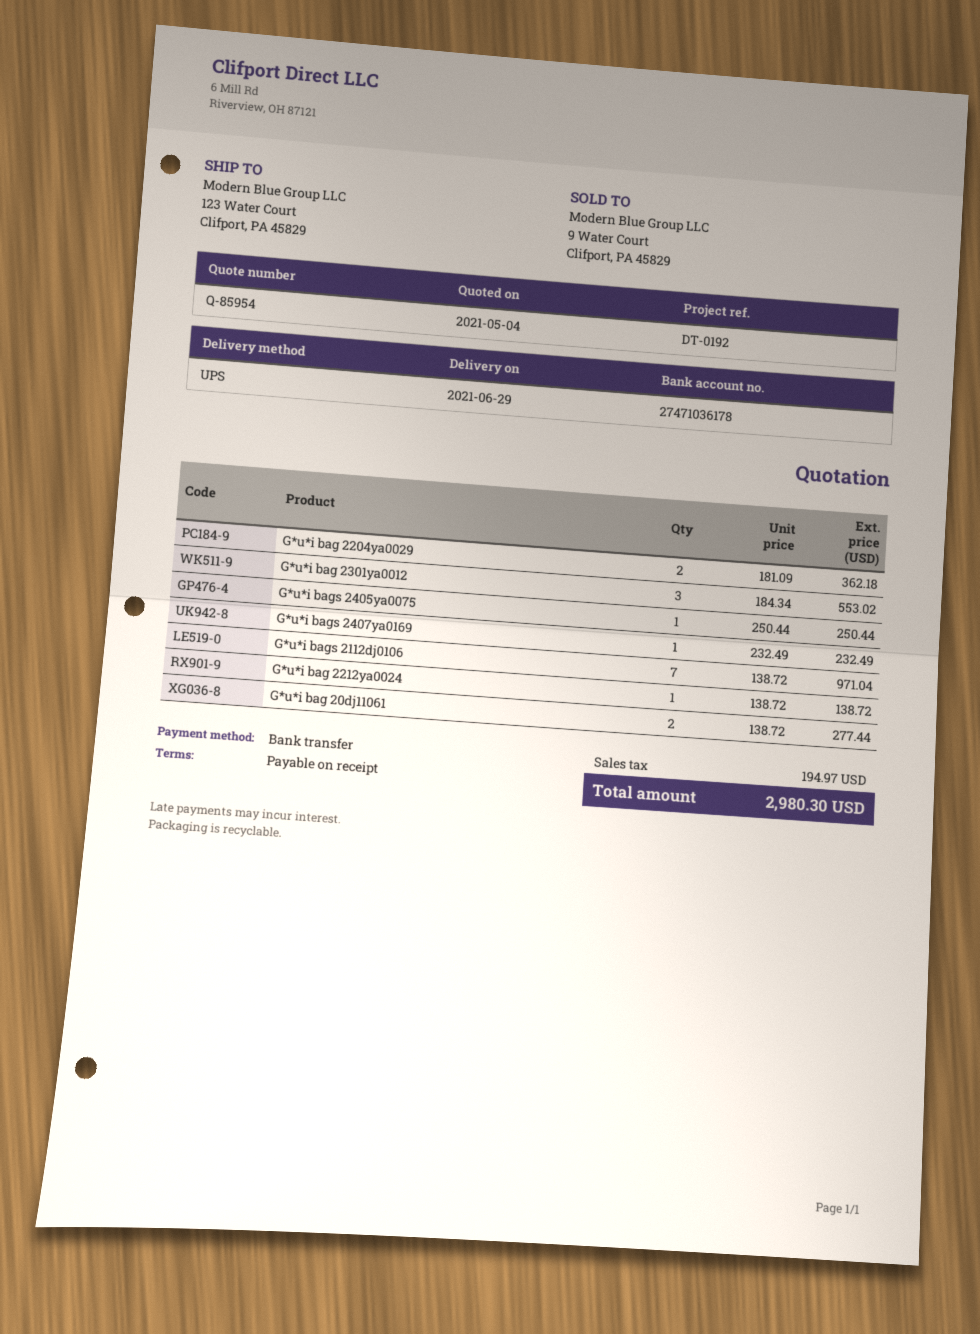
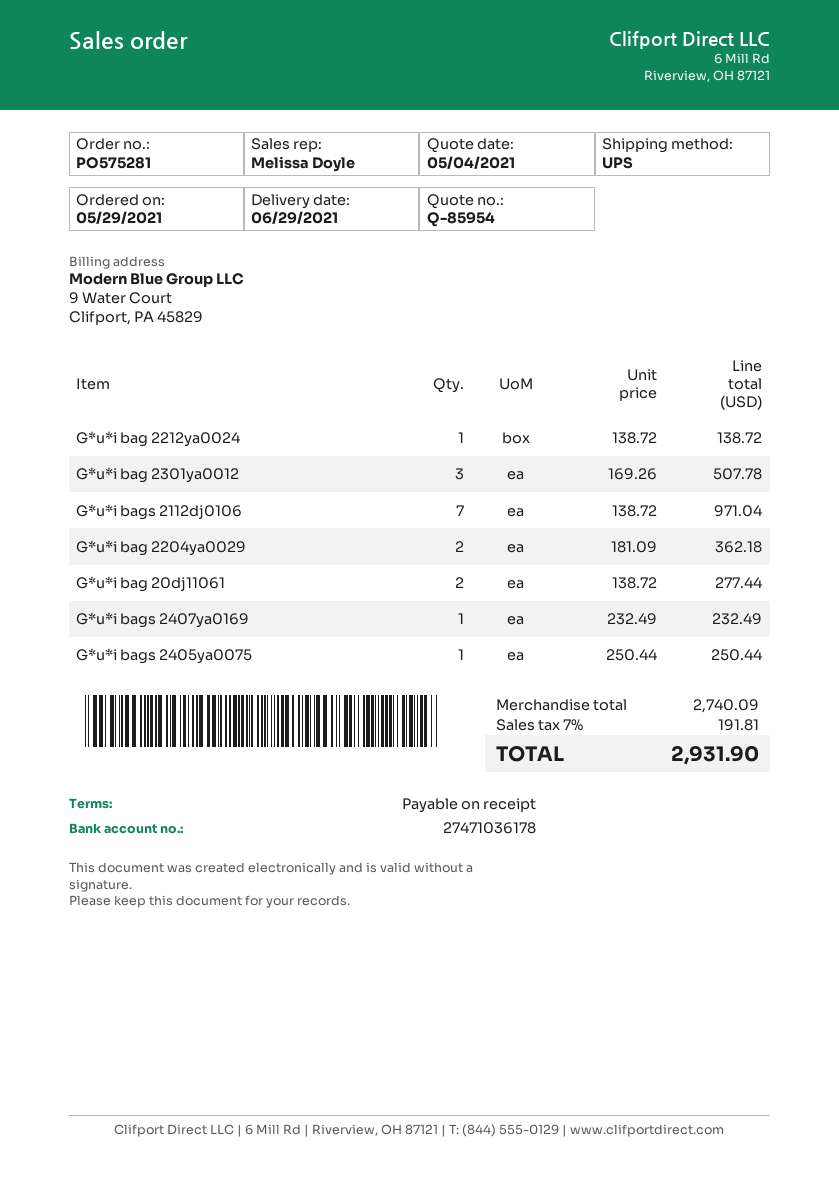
G*u*i bag 2301ya0012: 3 x 184.34 = 553.02 -> 3 x 169.26 = 507.78
tax: 194.97 -> 191.81
total: 2980.30 -> 2931.90

